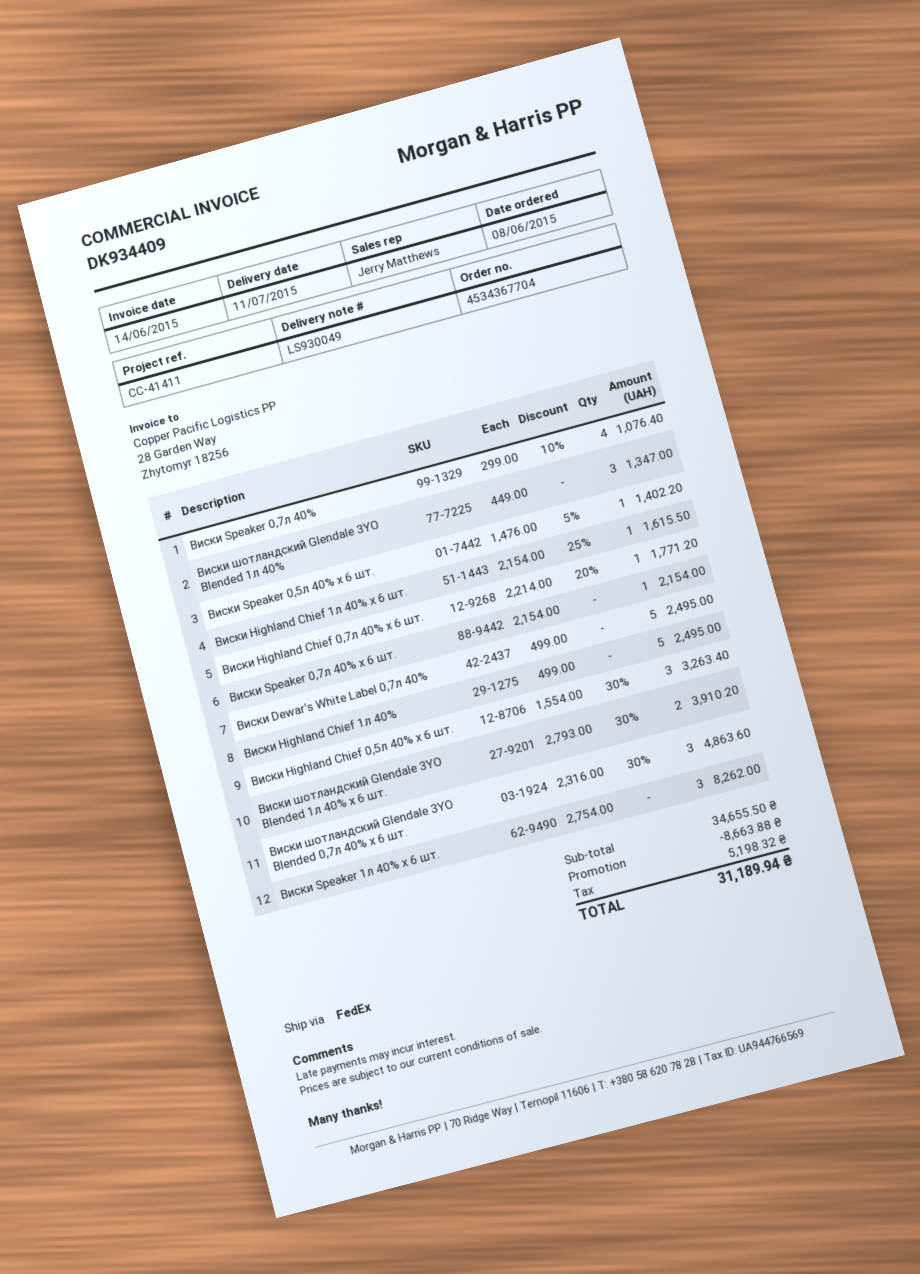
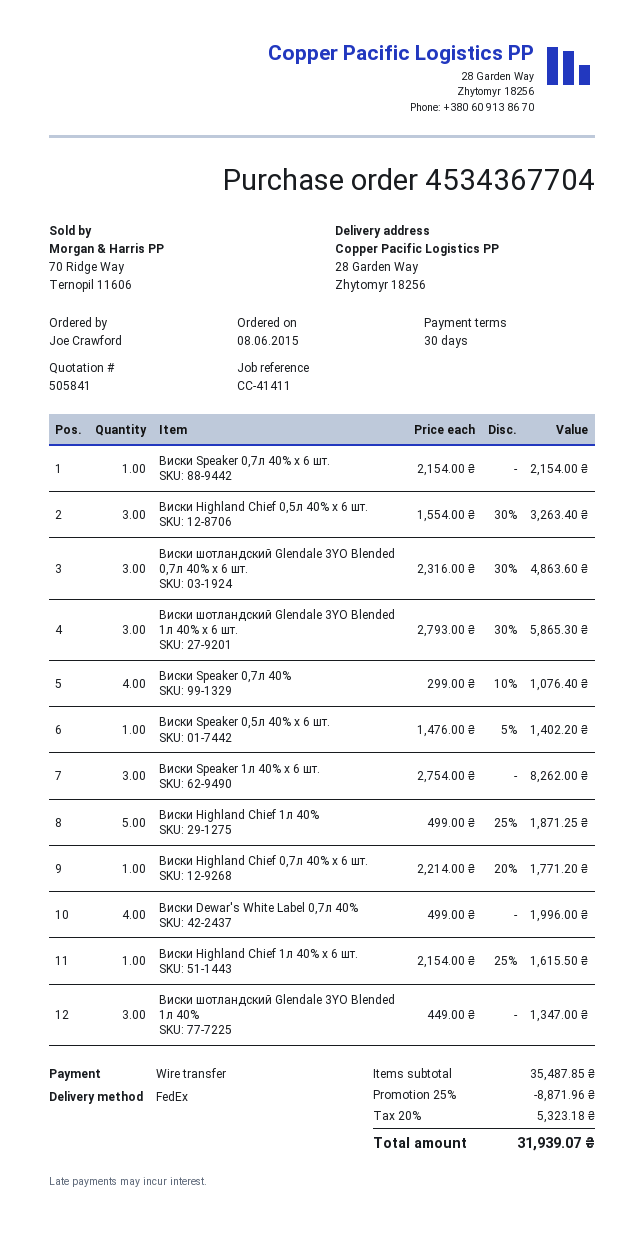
Виски Dewar's White Label 0,7л 40%: 5 x 499.00 = 2495.00 -> 4 x 499.00 = 1996.00
Виски Highland Chief 1л 40%: 5 x 499.00 = 2495.00 -> 5 x 499.00 - 25% = 1871.25
Виски шотландский Glendale 3YO Blended 1л 40% х 6 шт.: 2 x 2793.00 - 30% = 3910.20 -> 3 x 2793.00 - 30% = 5865.30
subtotal: 34655.50 -> 35487.85
discount: 8663.88 -> 8871.96
tax: 5198.32 -> 5323.18
total: 31189.94 -> 31939.07

